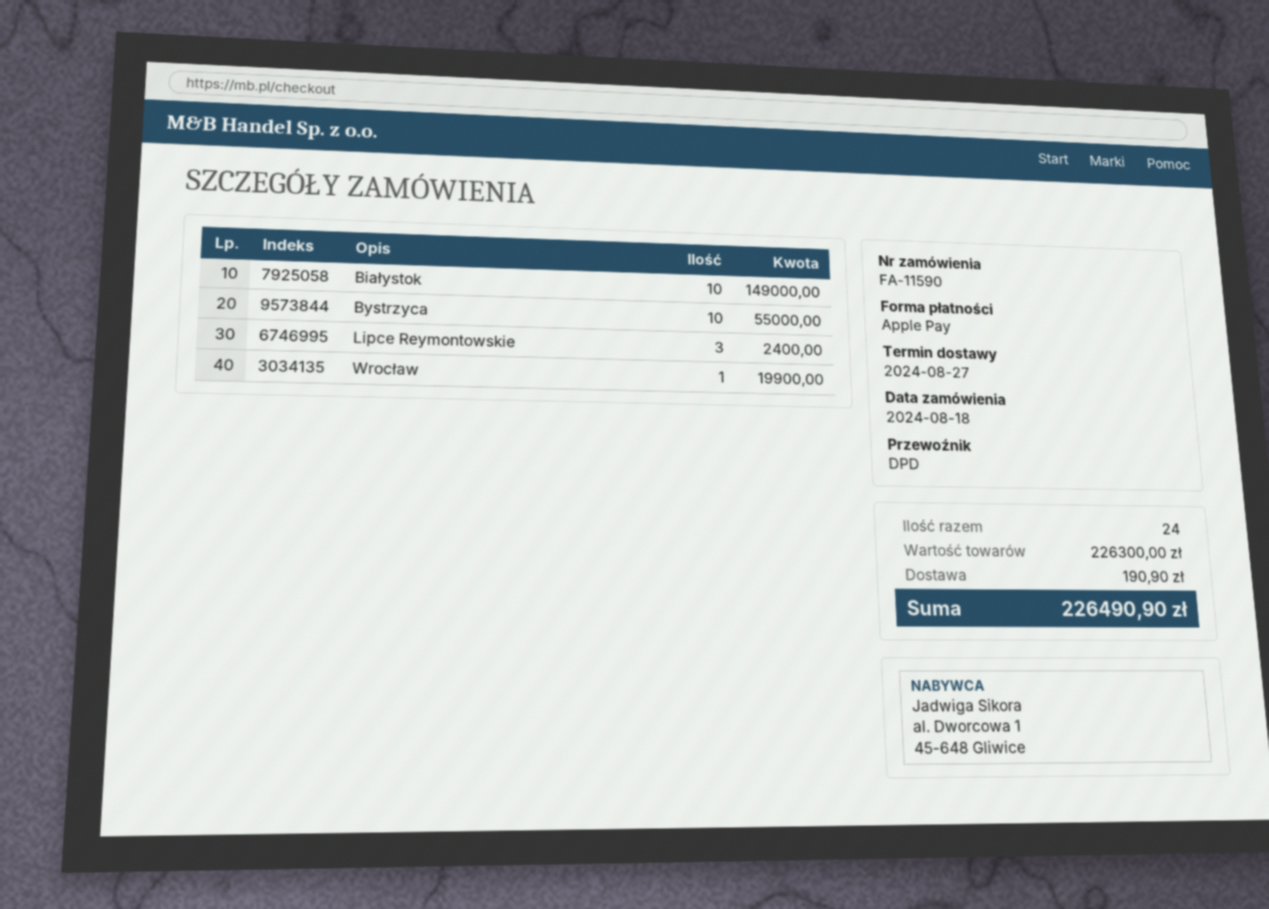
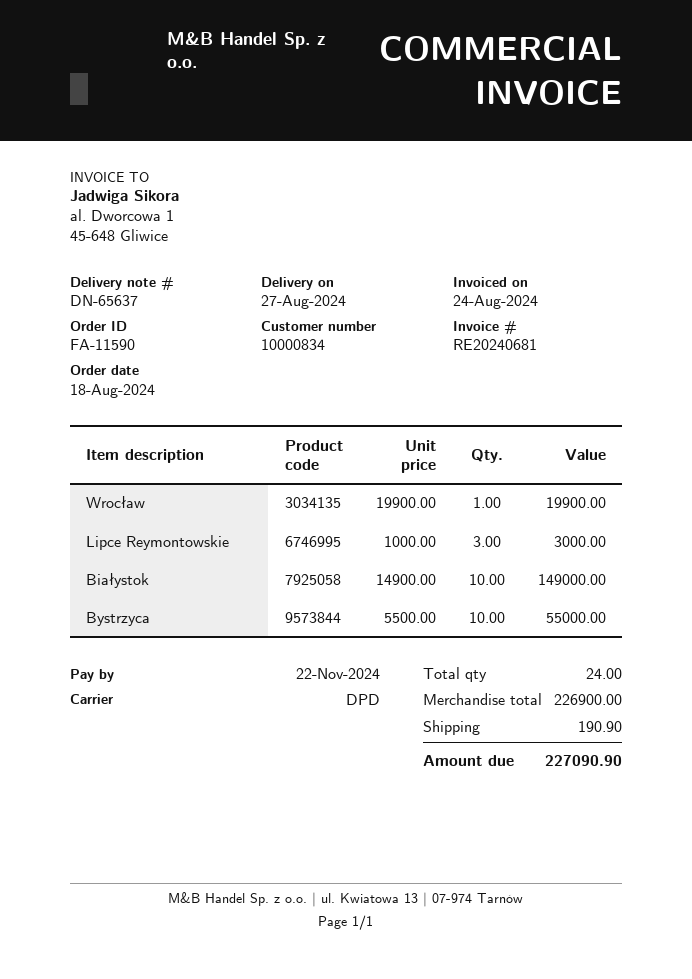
Lipce Reymontowskie: 3 for 2400.00 -> 3 for 3000.00
subtotal: 226300.00 -> 226900.00
total: 226490.90 -> 227090.90

